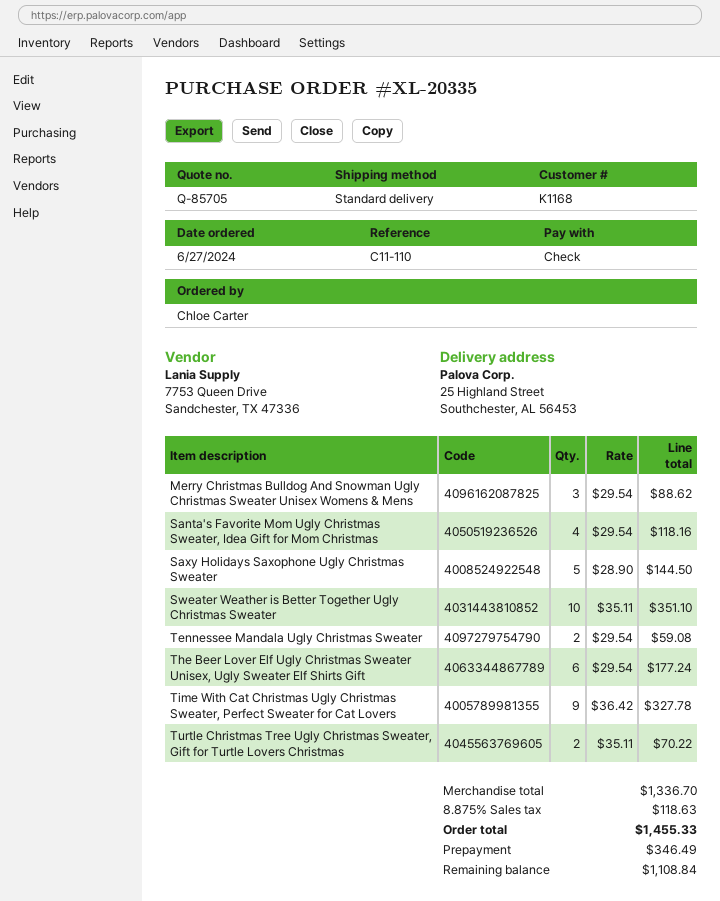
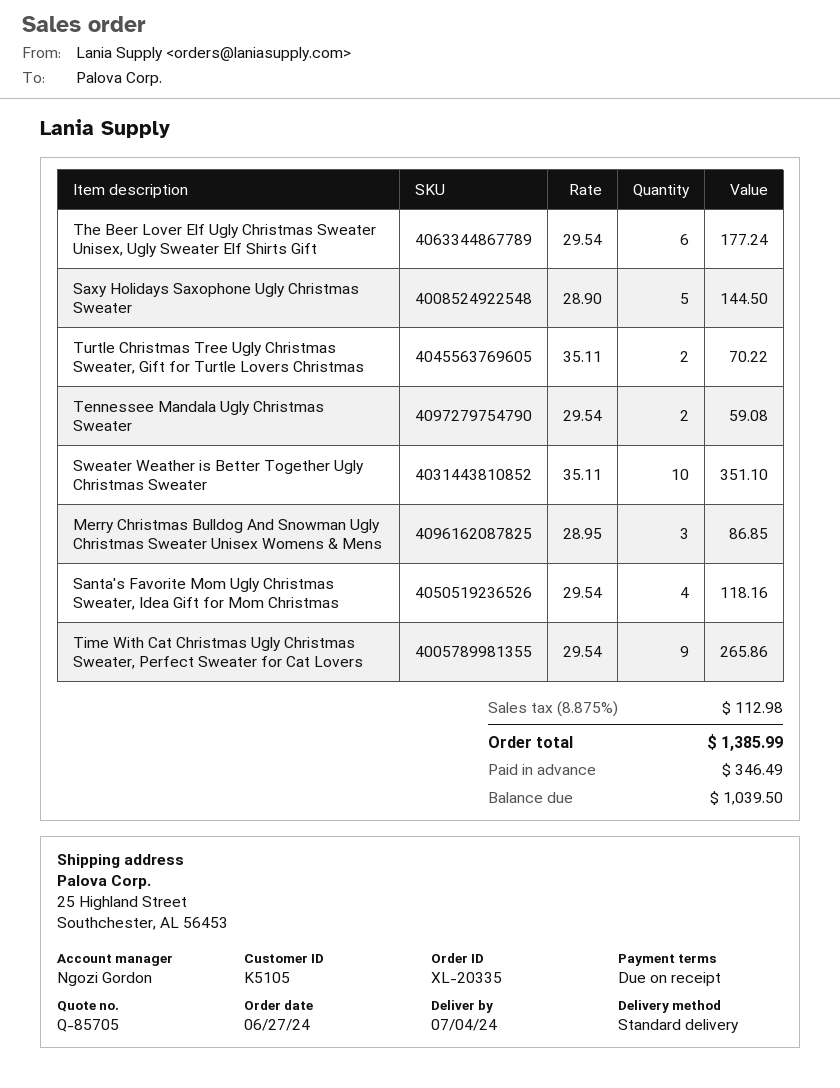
customer number: K1168 -> K5105
Merry Christmas Bulldog And Snowman Ugly Christmas Sweater Unisex Womens & Mens: 3 x 29.54 = 88.62 -> 3 x 28.95 = 86.85
Time With Cat Christmas Ugly Christmas Sweater, Perfect Sweater for Cat Lovers: 9 x 36.42 = 327.78 -> 9 x 29.54 = 265.86
tax: 8.875% = 118.63 -> 8.875% = 112.98
total: 1455.33 -> 1385.99
balance: 1108.84 -> 1039.50

